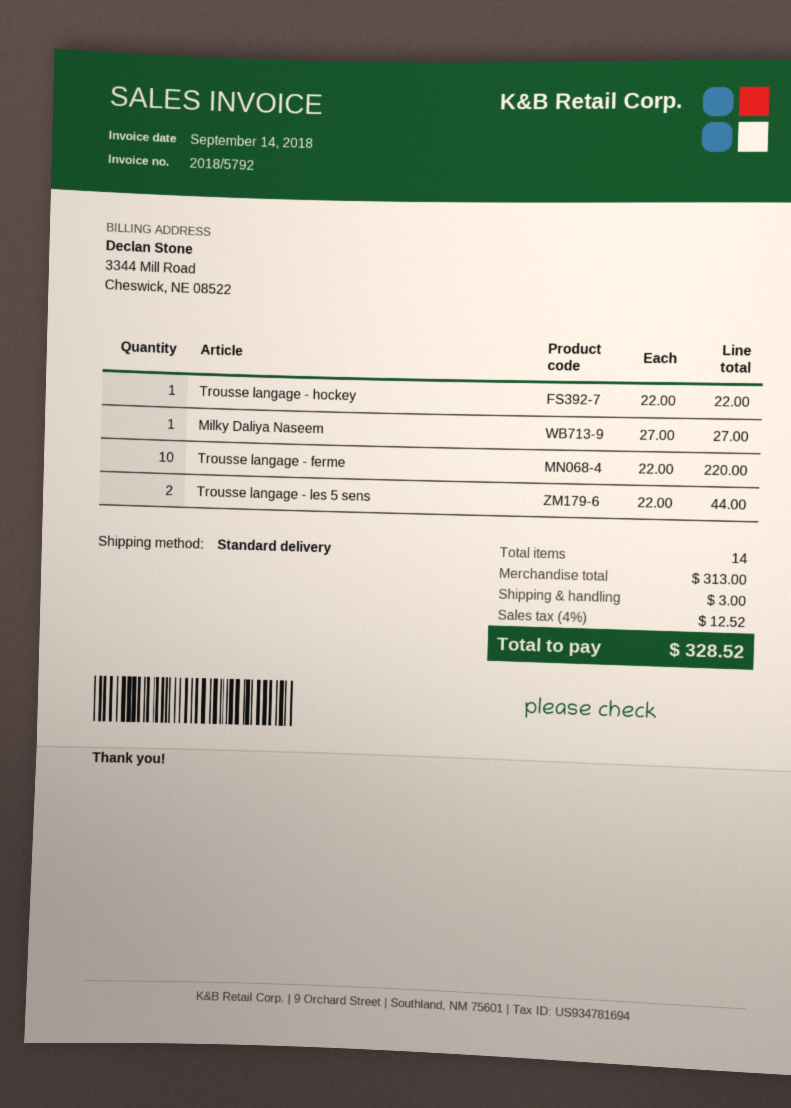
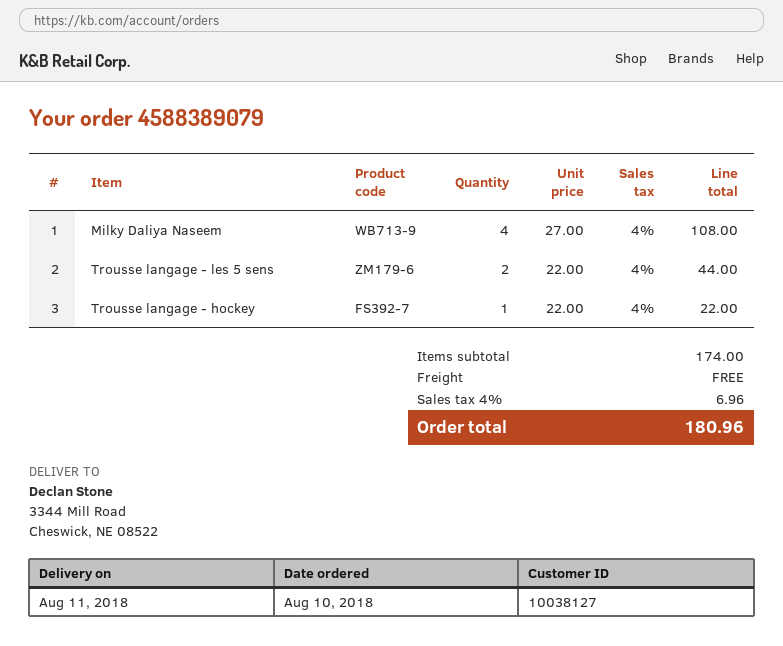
Milky Daliya Naseem: 1 x 27.00 = 27.00 -> 4 x 27.00 = 108.00
Trousse langage - ferme: 10 x 22.00 = 220.00 -> none
subtotal: 313.00 -> 174.00
shipping: 3.00 -> 0.00
tax: 4% = 12.52 -> 4% = 6.96
total: 328.52 -> 180.96

